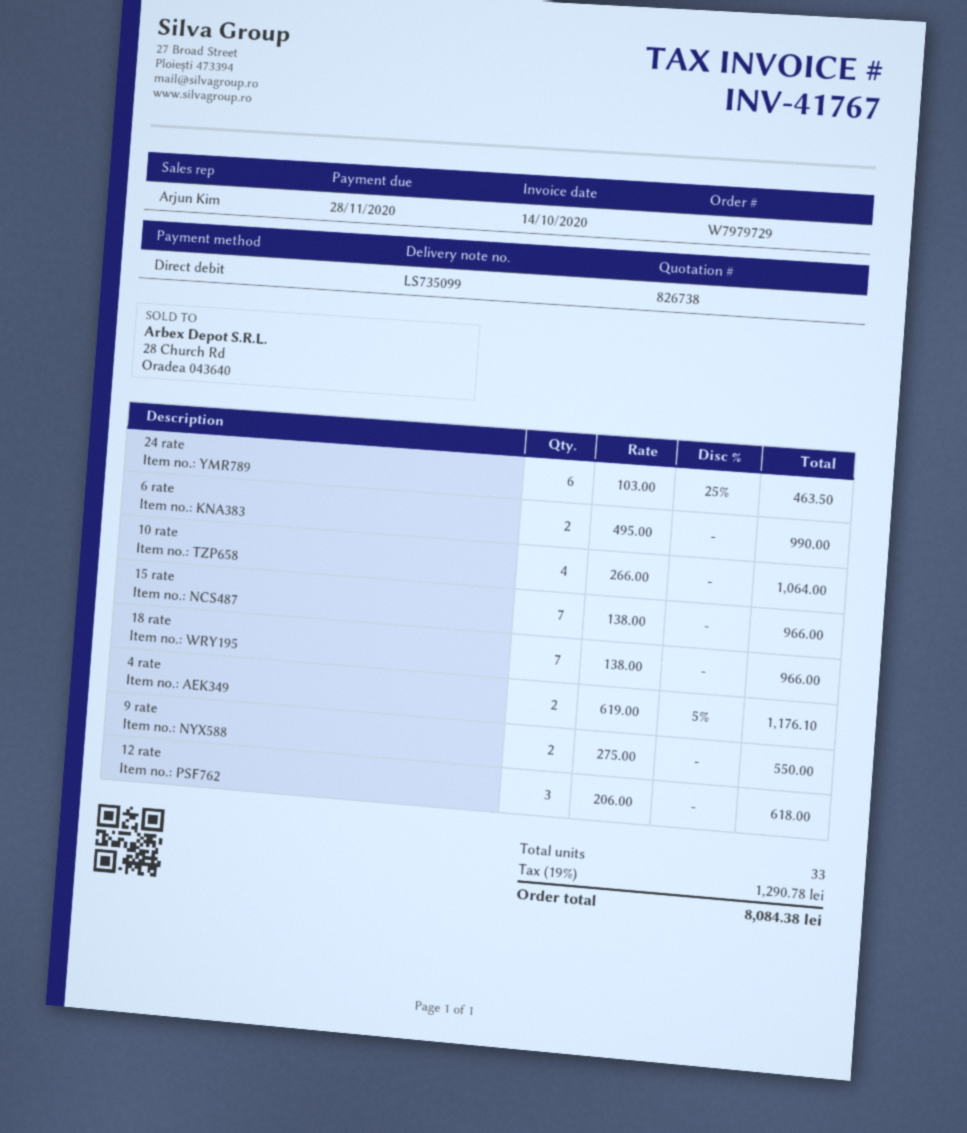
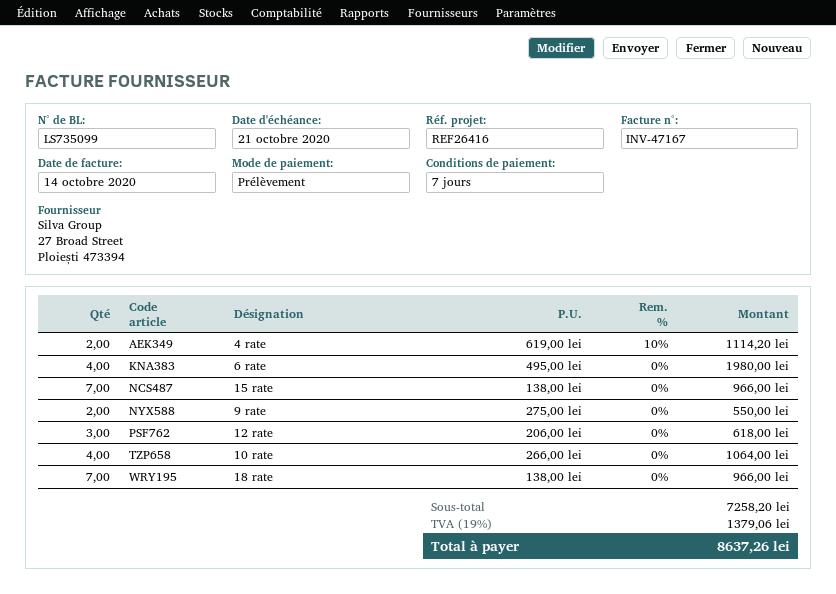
invoice number: INV-41767 -> INV-47167
due date: 2020-11-28 -> 2020-10-21
24 rate: 6 x 103.00 - 25% = 463.50 -> none
6 rate: 2 x 495.00 = 990.00 -> 4 x 495.00 = 1980.00
4 rate: 2 x 619.00 - 5% = 1176.10 -> 2 x 619.00 - 10% = 1114.20
tax: 19% = 1290.78 -> 19% = 1379.06
total: 8084.38 -> 8637.26

